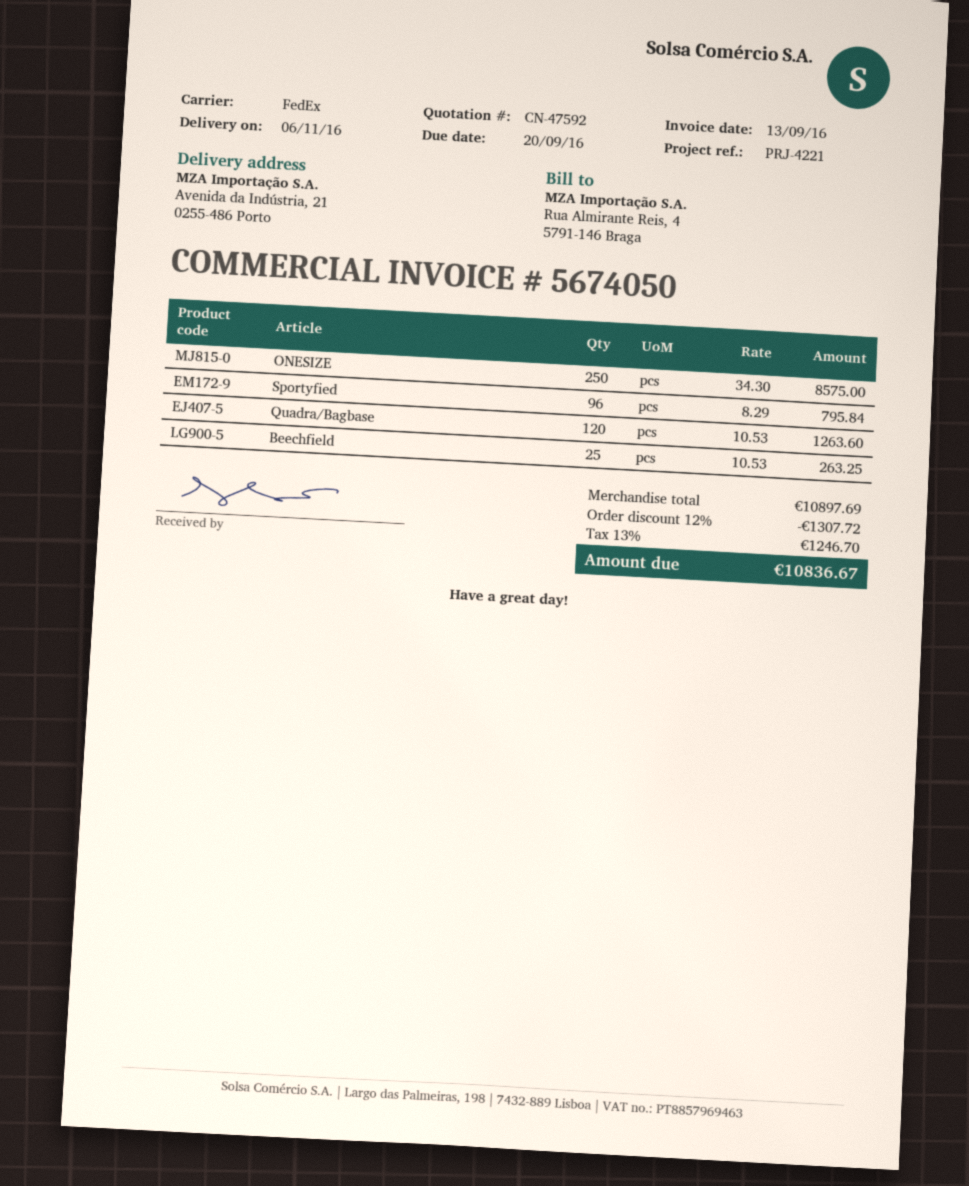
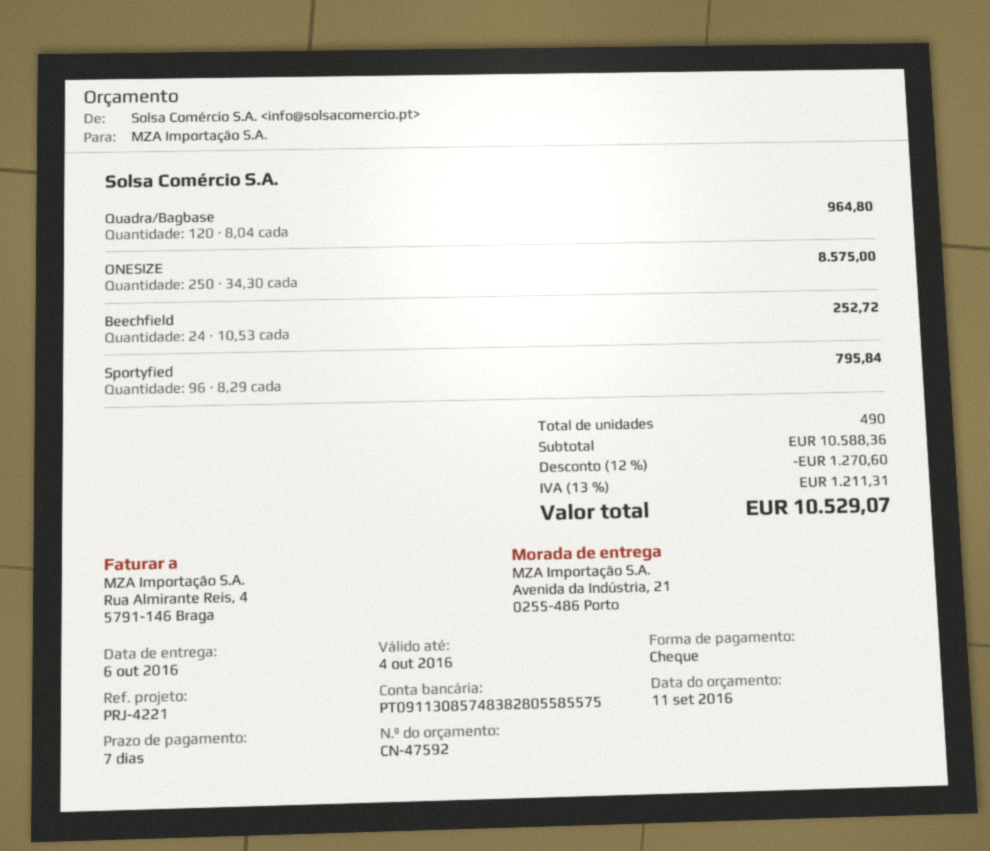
delivery date: 2016-11-06 -> 2016-10-06
Quadra/Bagbase: 120 x 10.53 = 1263.60 -> 120 x 8.04 = 964.80
Beechfield: 25 x 10.53 = 263.25 -> 24 x 10.53 = 252.72
subtotal: 10897.69 -> 10588.36
discount: 12% = 1307.72 -> 12% = 1270.60
tax: 13% = 1246.70 -> 13% = 1211.31
total: 10836.67 -> 10529.07

